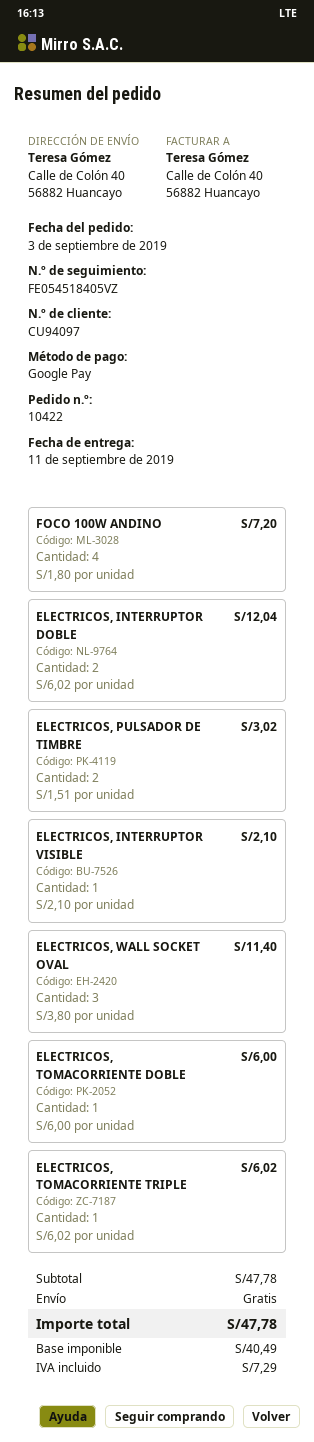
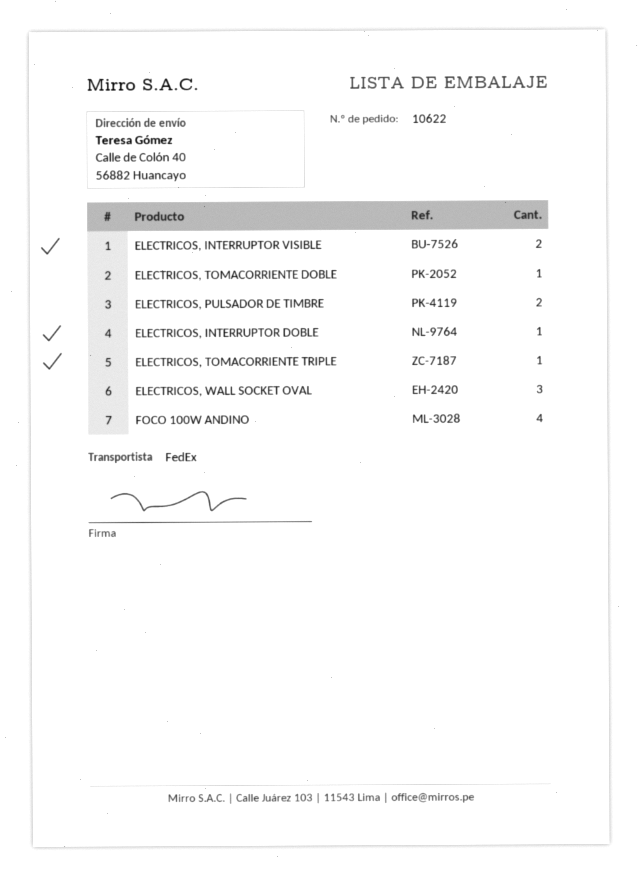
order number: 10422 -> 10622
ELECTRICOS, INTERRUPTOR DOBLE: 2 -> 1
ELECTRICOS, INTERRUPTOR VISIBLE: 1 -> 2

